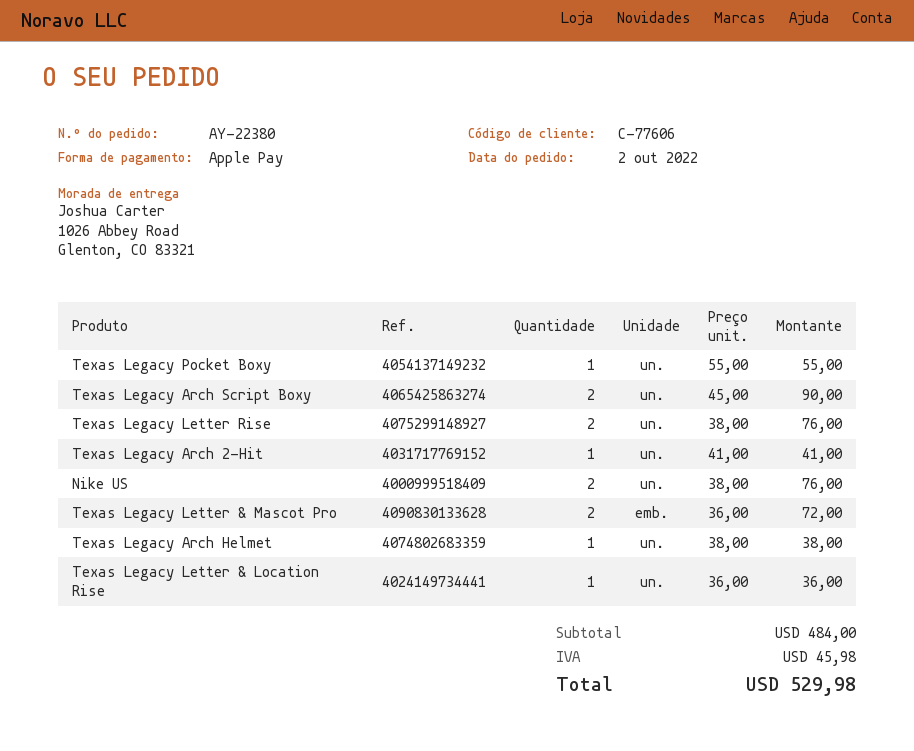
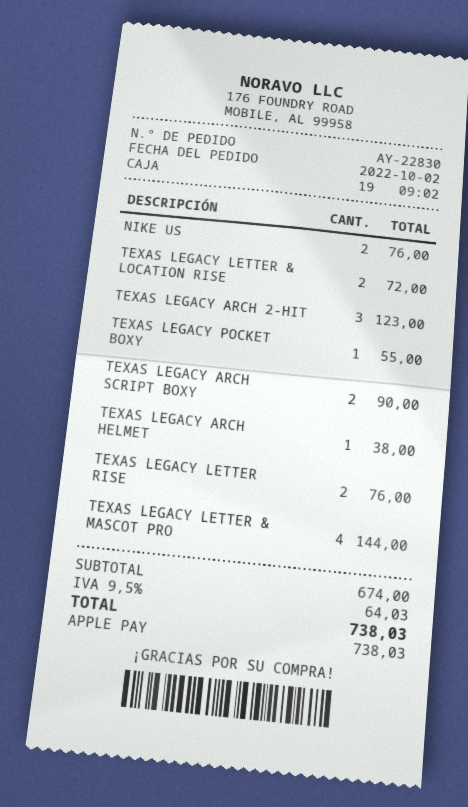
order number: AY-22380 -> AY-22830
Texas Legacy Arch 2-Hit: 1 for 41.00 -> 3 for 123.00
Texas Legacy Letter & Mascot Pro: 2 for 72.00 -> 4 for 144.00
Texas Legacy Letter & Location Rise: 1 for 36.00 -> 2 for 72.00
subtotal: 484.00 -> 674.00
tax: 45.98 -> 64.03
total: 529.98 -> 738.03

